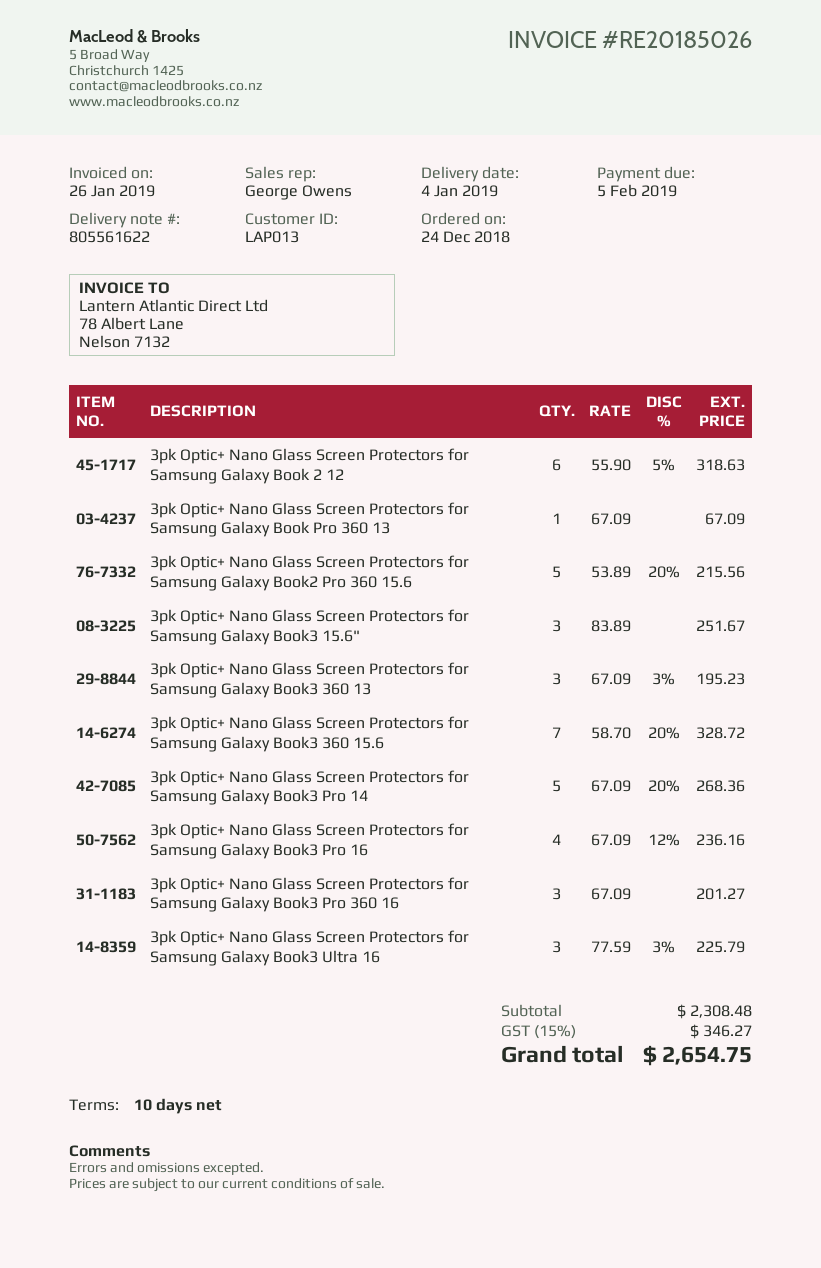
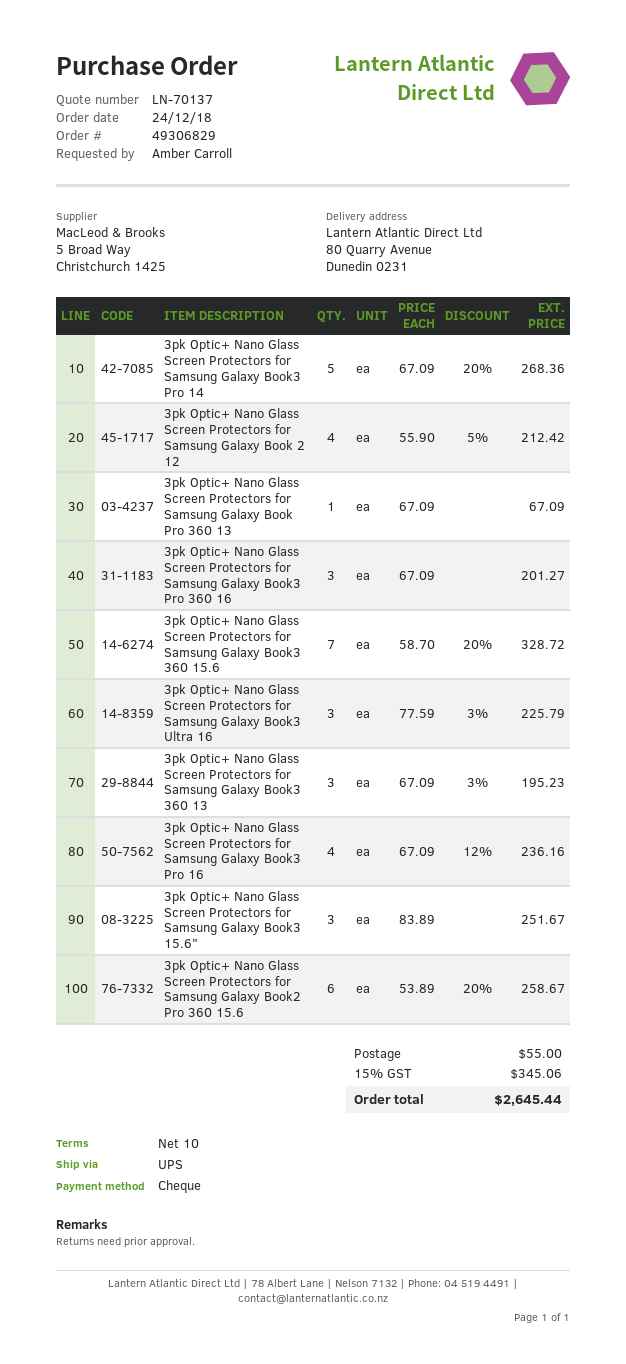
3pk Optic+ Nano Glass Screen Protectors for Samsung Galaxy Book 2 12: 6 x 55.90 - 5% = 318.63 -> 4 x 55.90 - 5% = 212.42
3pk Optic+ Nano Glass Screen Protectors for Samsung Galaxy Book2 Pro 360 15.6: 5 x 53.89 - 20% = 215.56 -> 6 x 53.89 - 20% = 258.67
shipping: none -> 55.00
tax: 15% = 346.27 -> 15% = 345.06
total: 2654.75 -> 2645.44

